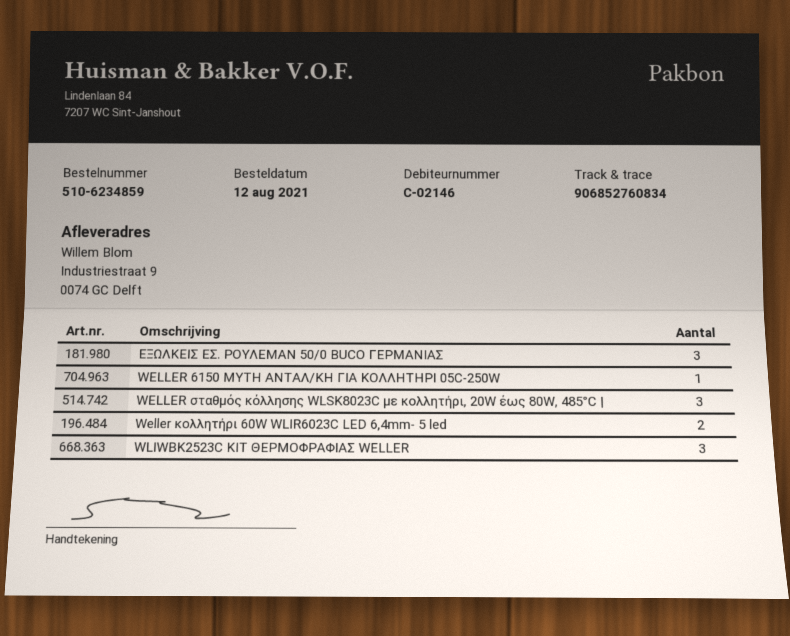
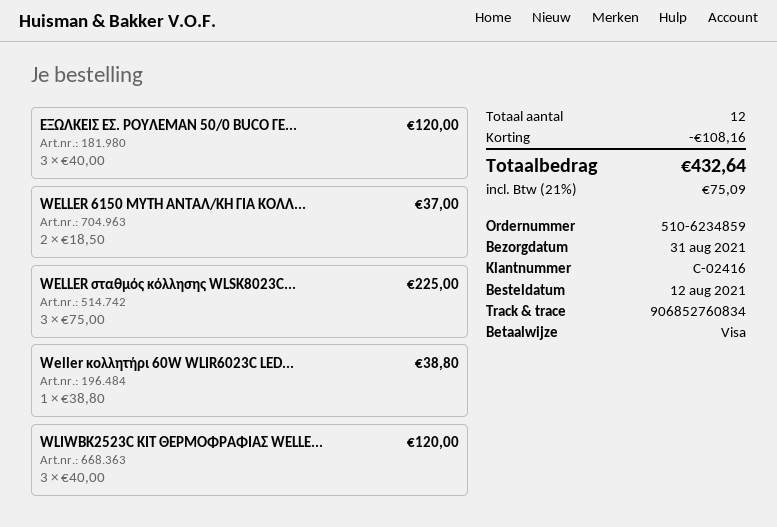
customer number: C-02146 -> C-02416
WELLER 6150 MYTH ΑΝΤΑΛ/ΚΗ ΓΙΑ ΚΟΛΛΗΤΗΡΙ 05C-250W: 1 -> 2
Weller κολλητήρι 60W WLIR6023C LED 6,4mm- 5 led: 2 -> 1

